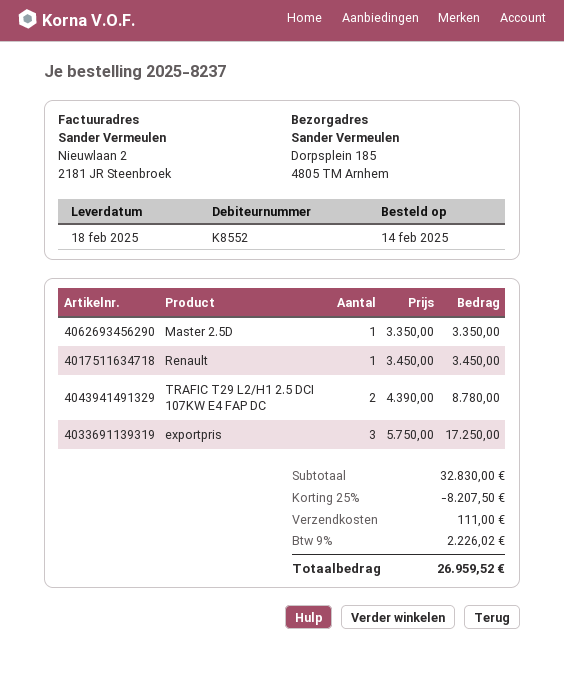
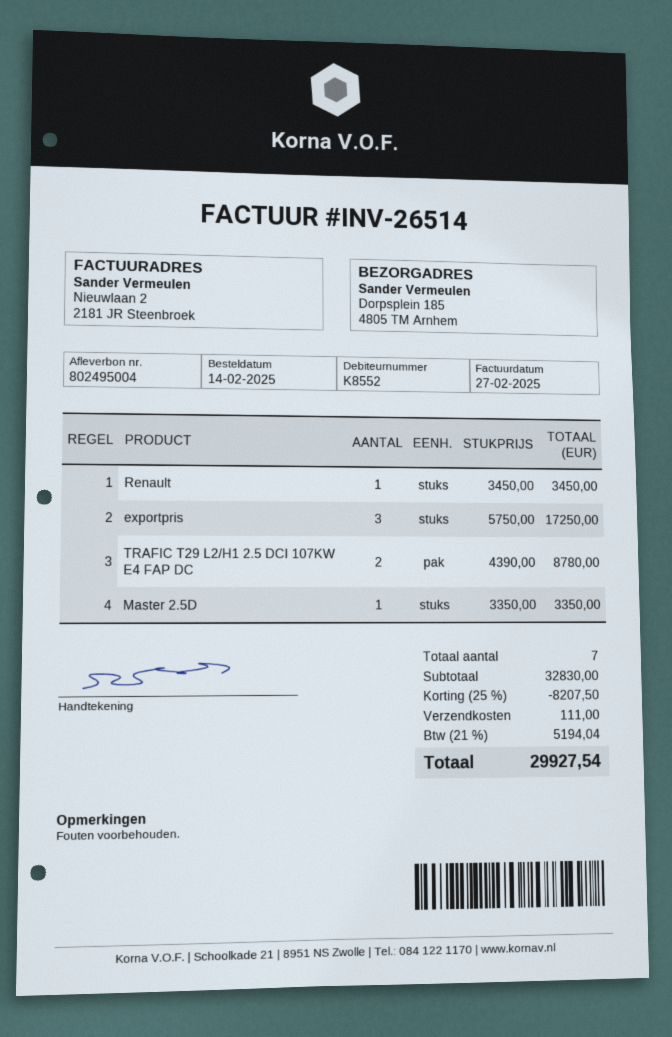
tax: 9% = 2226.02 -> 21% = 5194.04
total: 26959.52 -> 29927.54

